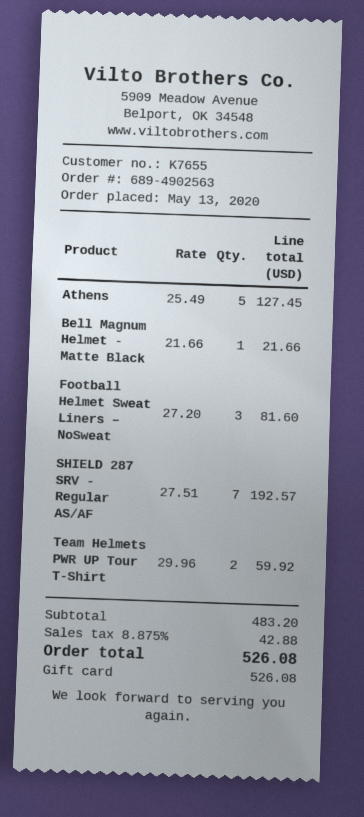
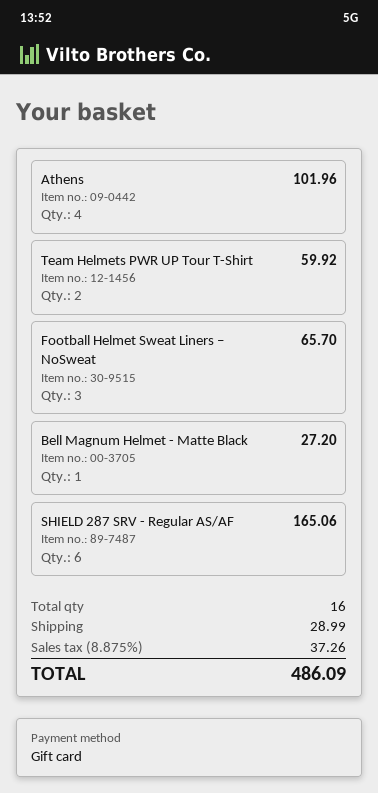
Athens: 5 for 127.45 -> 4 for 101.96
Bell Magnum Helmet - Matte Black: 1 for 21.66 -> 1 for 27.20
Football Helmet Sweat Liners – NoSweat: 3 for 81.60 -> 3 for 65.70
SHIELD 287 SRV - Regular AS/AF: 7 for 192.57 -> 6 for 165.06
shipping: none -> 28.99
tax: 8.875% = 42.88 -> 8.875% = 37.26
total: 526.08 -> 486.09

